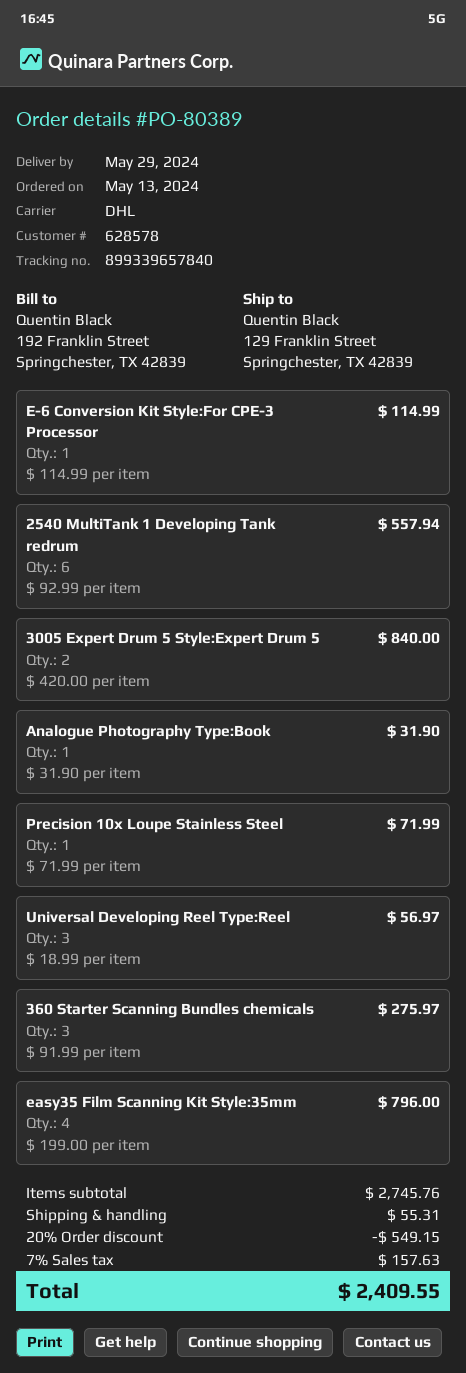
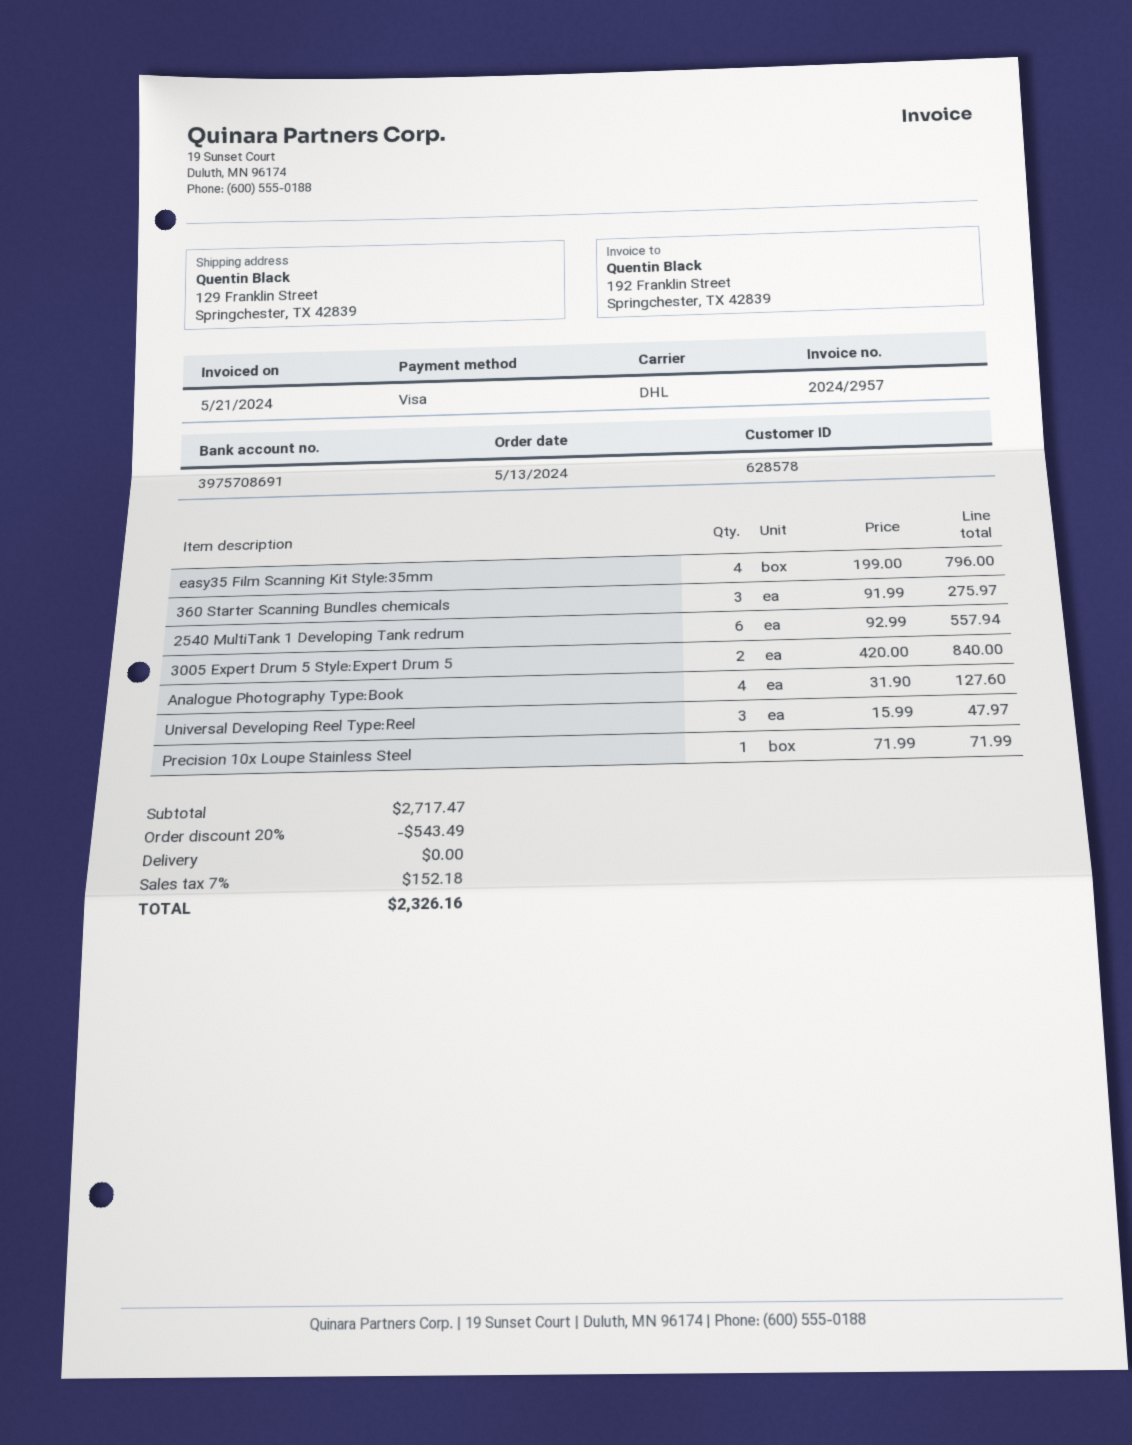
E-6 Conversion Kit Style:For CPE-3 Processor: 1 x 114.99 = 114.99 -> none
Analogue Photography Type:Book: 1 x 31.90 = 31.90 -> 4 x 31.90 = 127.60
Universal Developing Reel Type:Reel: 3 x 18.99 = 56.97 -> 3 x 15.99 = 47.97
subtotal: 2745.76 -> 2717.47
discount: 20% = 549.15 -> 20% = 543.49
shipping: 55.31 -> 0.00
tax: 7% = 157.63 -> 7% = 152.18
total: 2409.55 -> 2326.16

